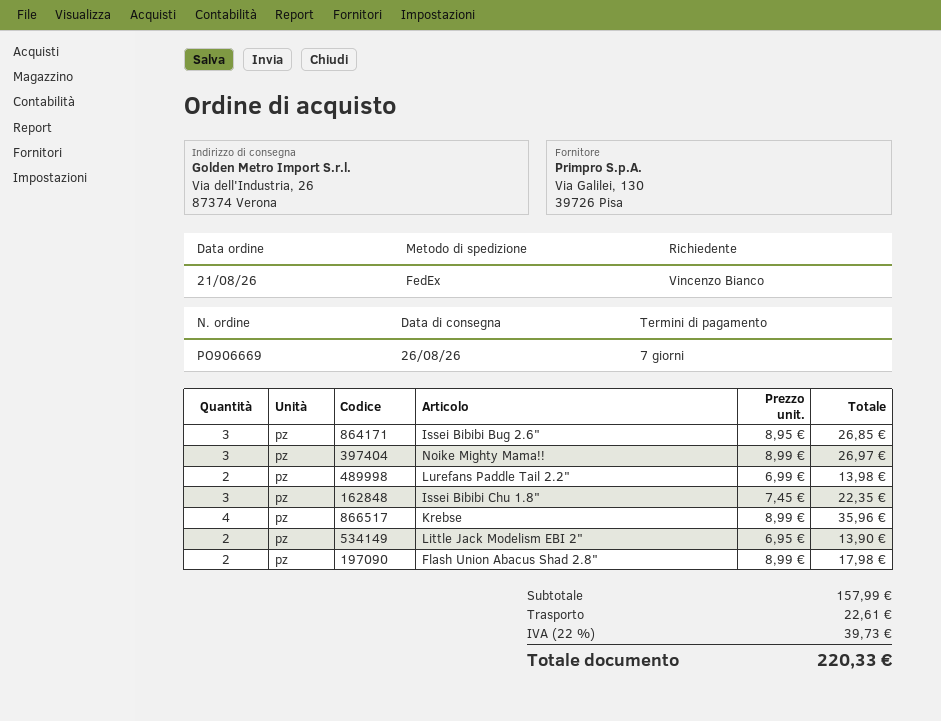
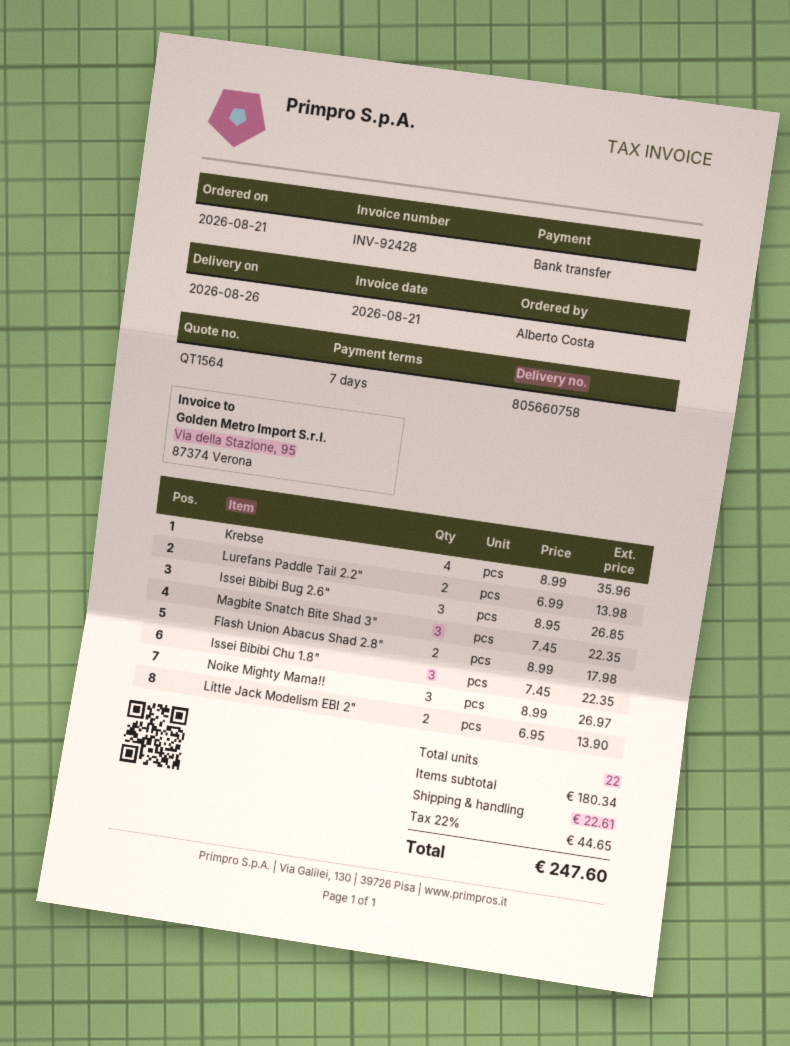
ordered by: Vincenzo Bianco -> Alberto Costa
Magbite Snatch Bite Shad 3": none -> 3 x 7.45 = 22.35
subtotal: 157.99 -> 180.34
tax: 22% = 39.73 -> 22% = 44.65
total: 220.33 -> 247.60

